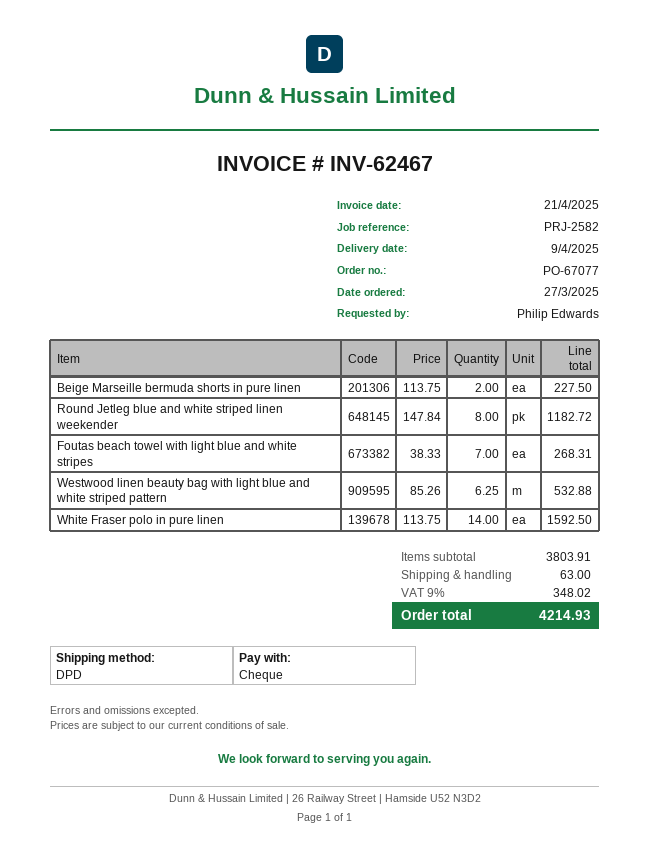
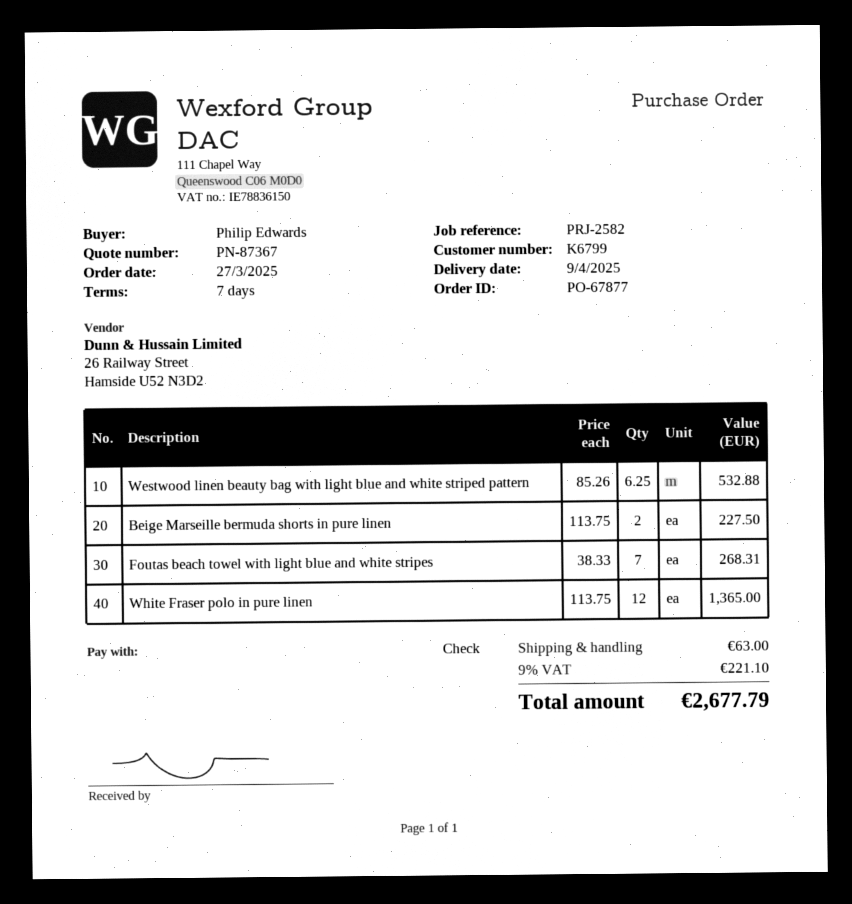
order number: PO-67077 -> PO-67877
Round Jetleg blue and white striped linen weekender: 8 x 147.84 = 1182.72 -> none
White Fraser polo in pure linen: 14 x 113.75 = 1592.50 -> 12 x 113.75 = 1365.00
tax: 9% = 348.02 -> 9% = 221.10
total: 4214.93 -> 2677.79

